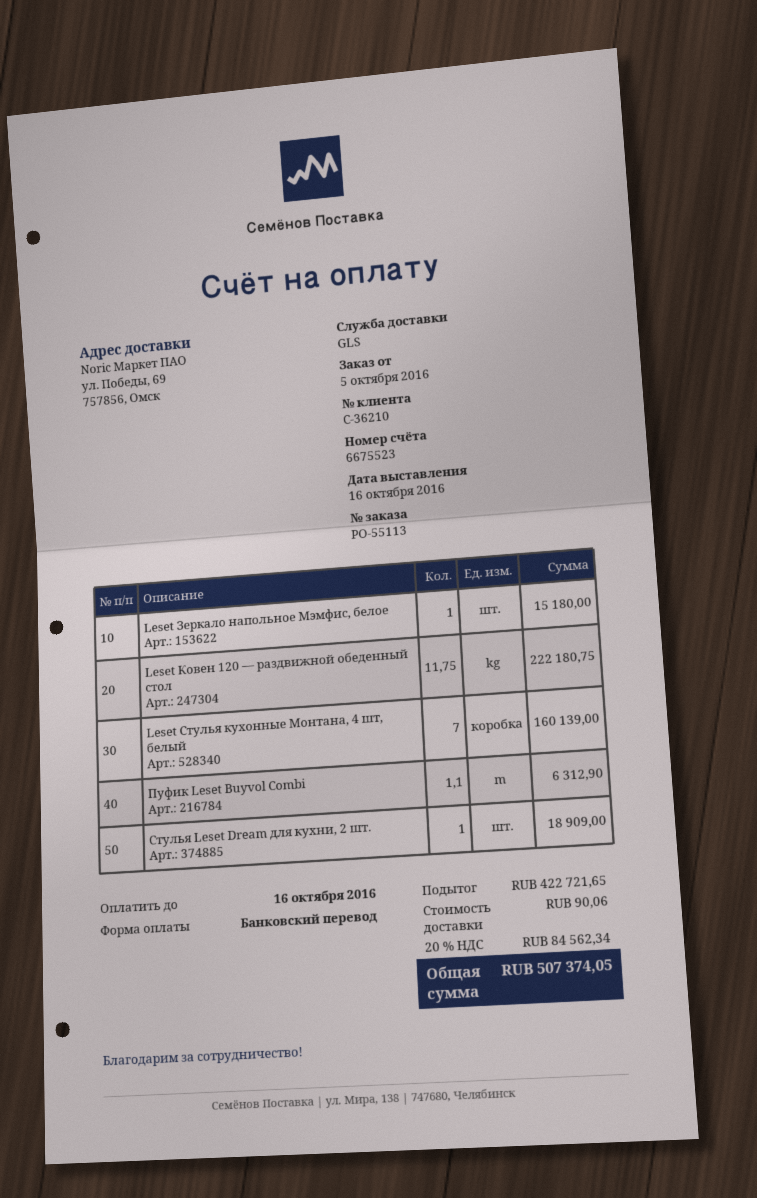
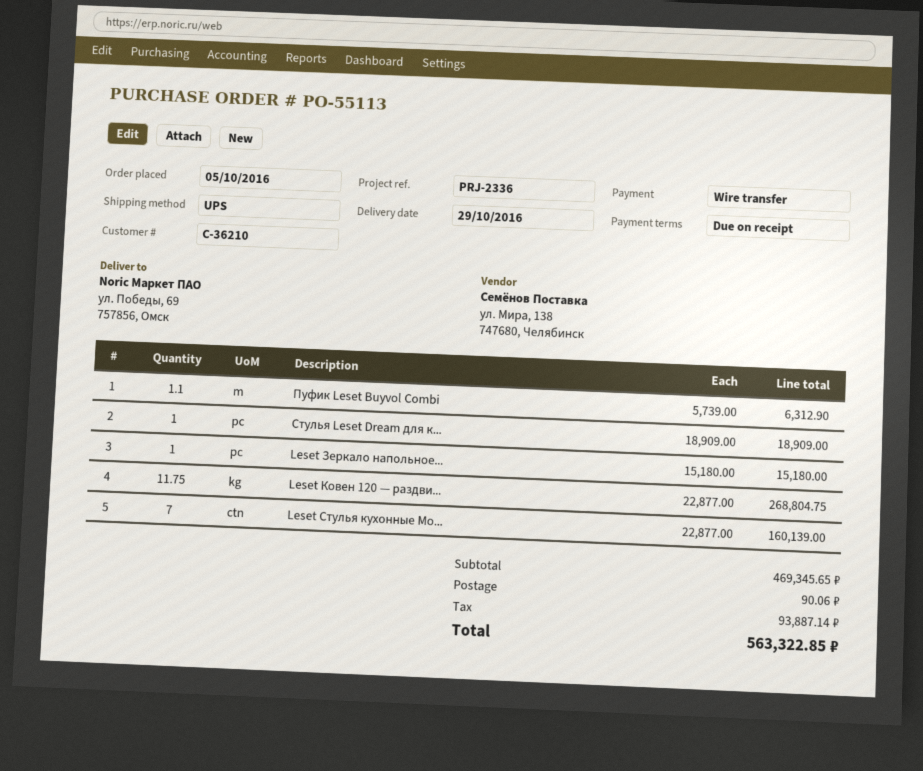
shipping method: GLS -> UPS
Leset Ковен 120 — раздвижной обеденный стол: 11.75 for 222180.75 -> 11.75 for 268804.75
subtotal: 422721.65 -> 469345.65
tax: 84562.34 -> 93887.14
total: 507374.05 -> 563322.85

